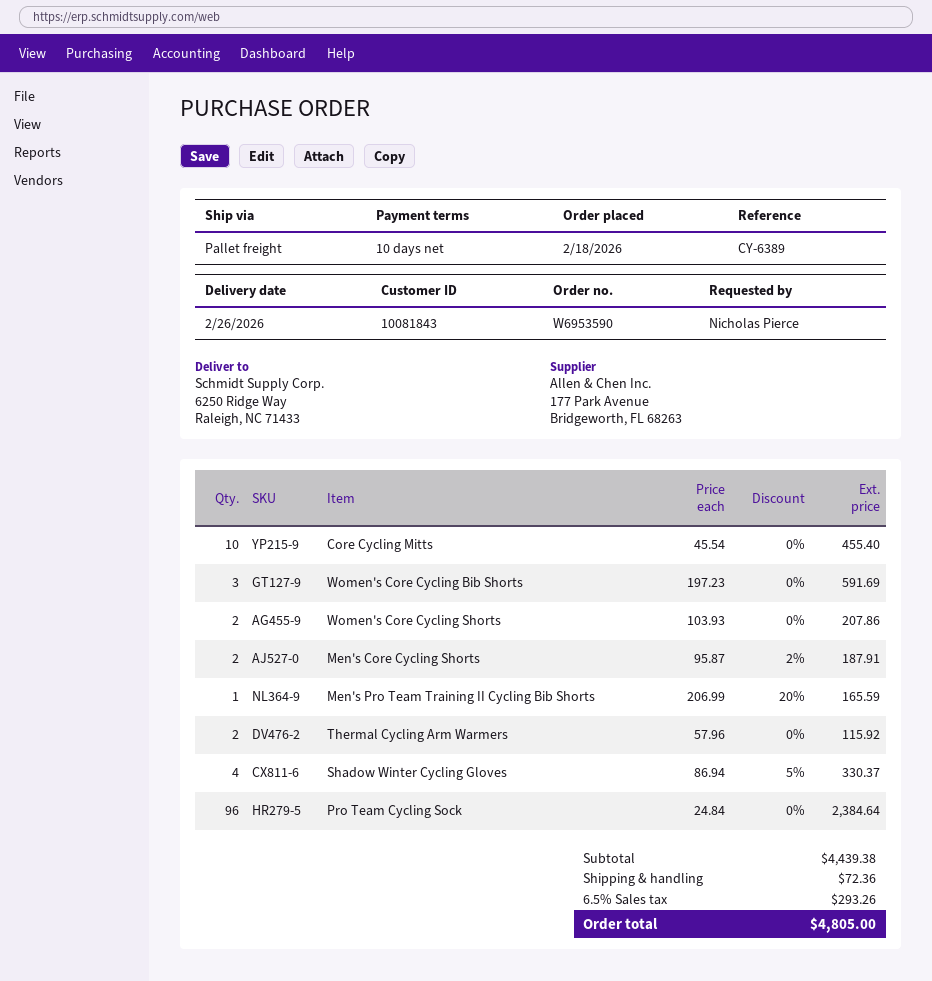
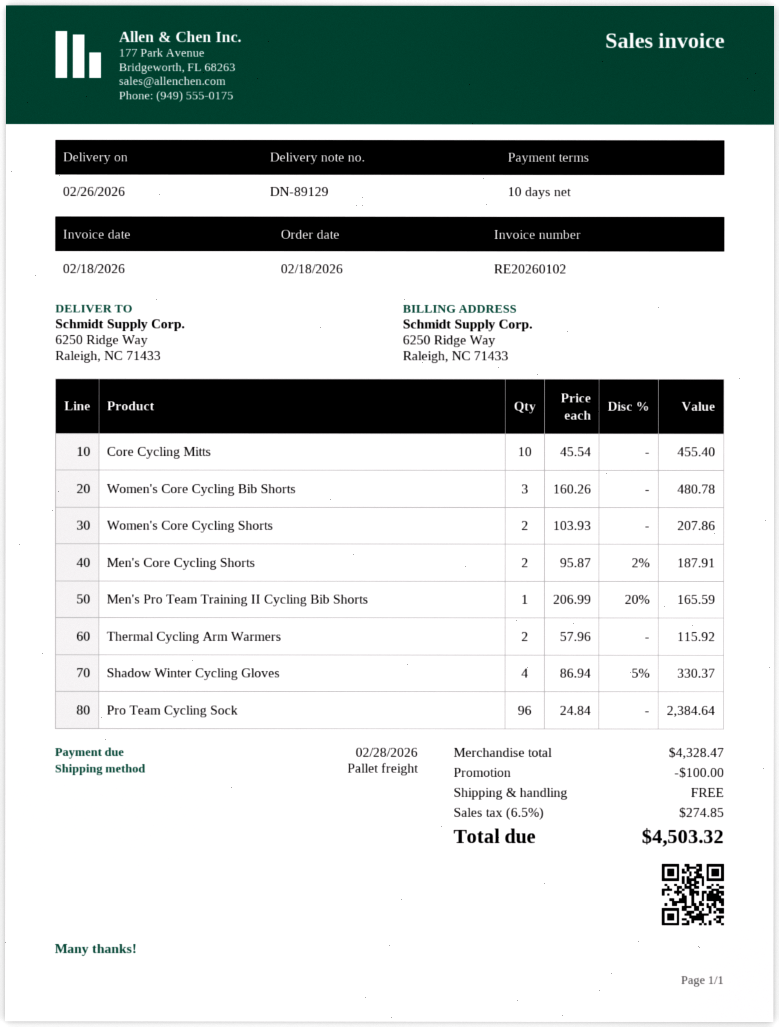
Women's Core Cycling Bib Shorts: 3 x 197.23 = 591.69 -> 3 x 160.26 = 480.78
subtotal: 4439.38 -> 4328.47
discount: none -> 100.00
shipping: 72.36 -> 0.00
tax: 6.5% = 293.26 -> 6.5% = 274.85
total: 4805.00 -> 4503.32

